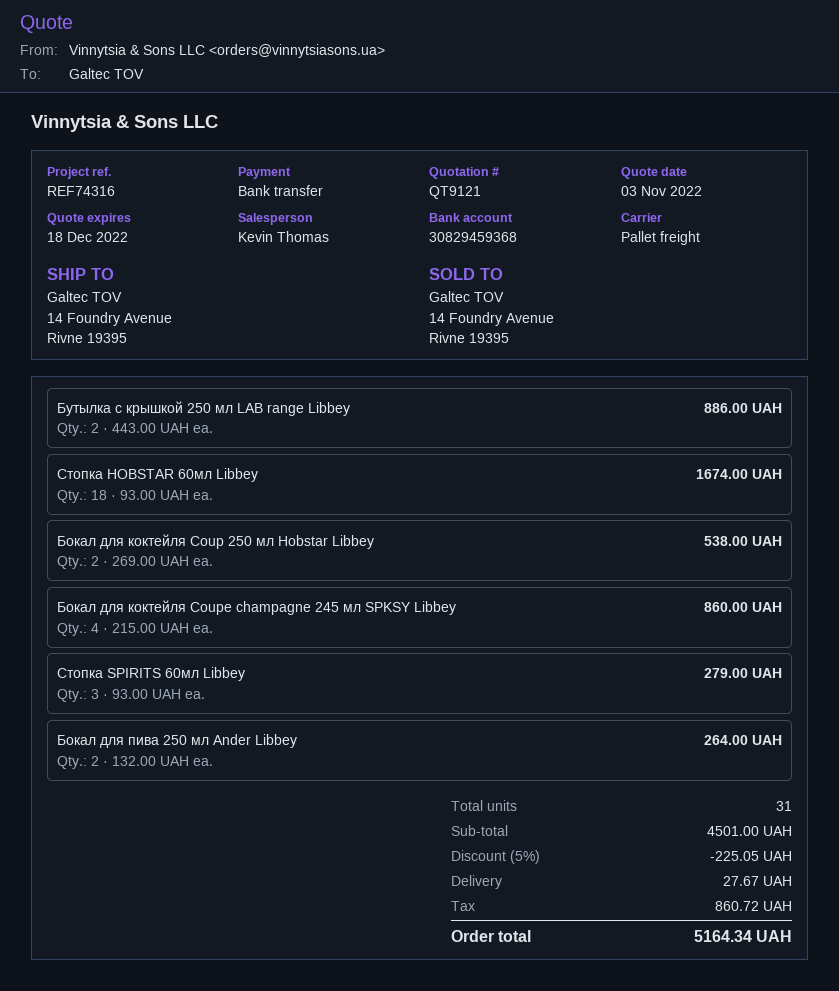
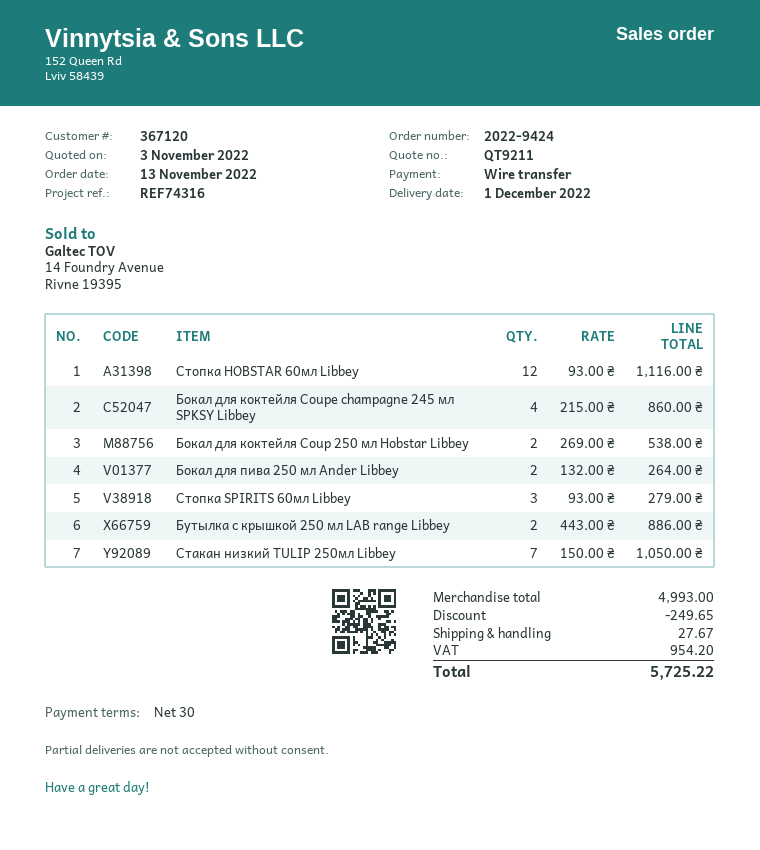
quote number: QT9121 -> QT9211
Стопка HOBSTAR 60мл Libbey: 18 x 93.00 = 1674.00 -> 12 x 93.00 = 1116.00
Стакан низкий TULIP 250мл Libbey: none -> 7 x 150.00 = 1050.00
subtotal: 4501.00 -> 4993.00
discount: 225.05 -> 249.65
tax: 860.72 -> 954.20
total: 5164.34 -> 5725.22

